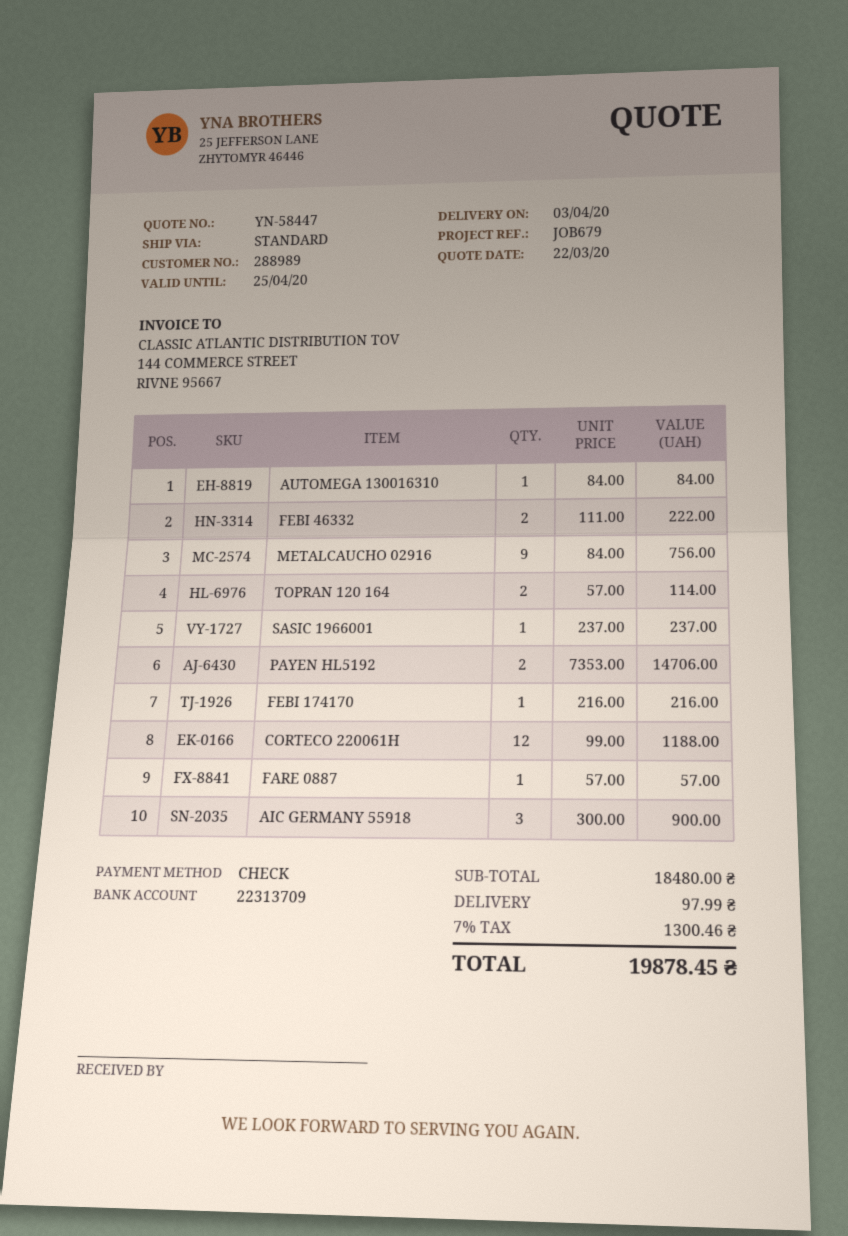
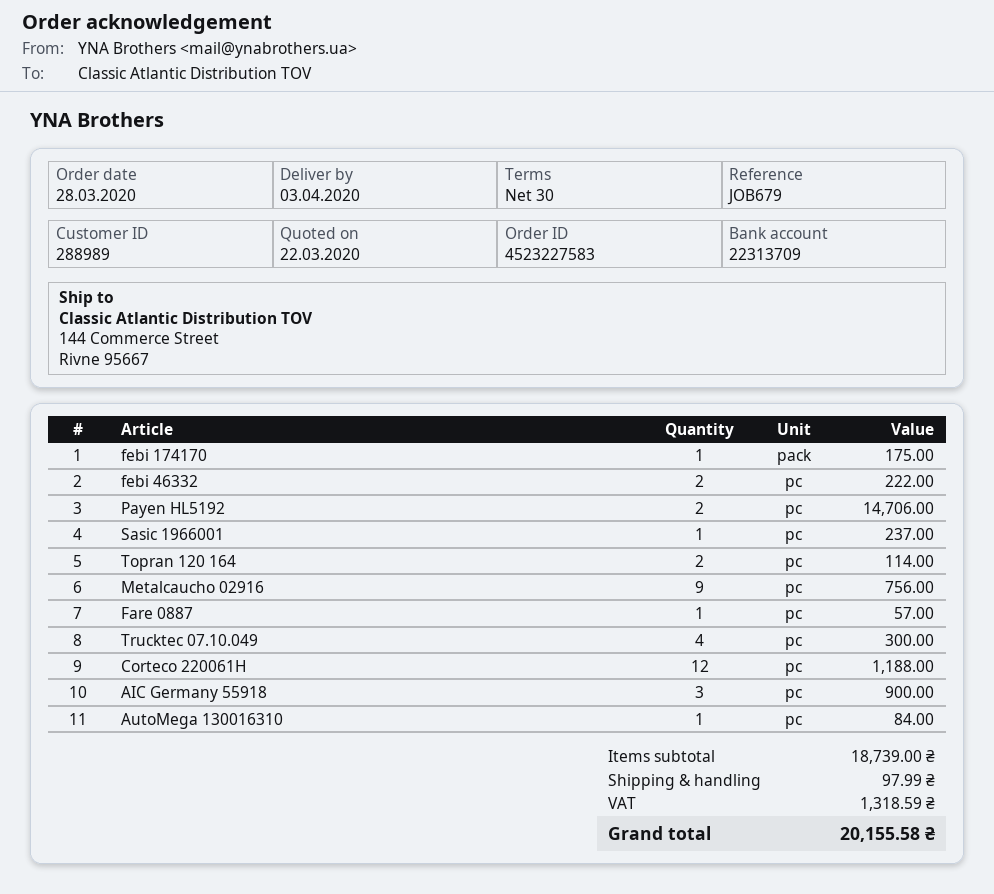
FEBI 174170: 1 for 216.00 -> 1 for 175.00
Trucktec 07.10.049: none -> 4 for 300.00
subtotal: 18480.00 -> 18739.00
tax: 1300.46 -> 1318.59
total: 19878.45 -> 20155.58

